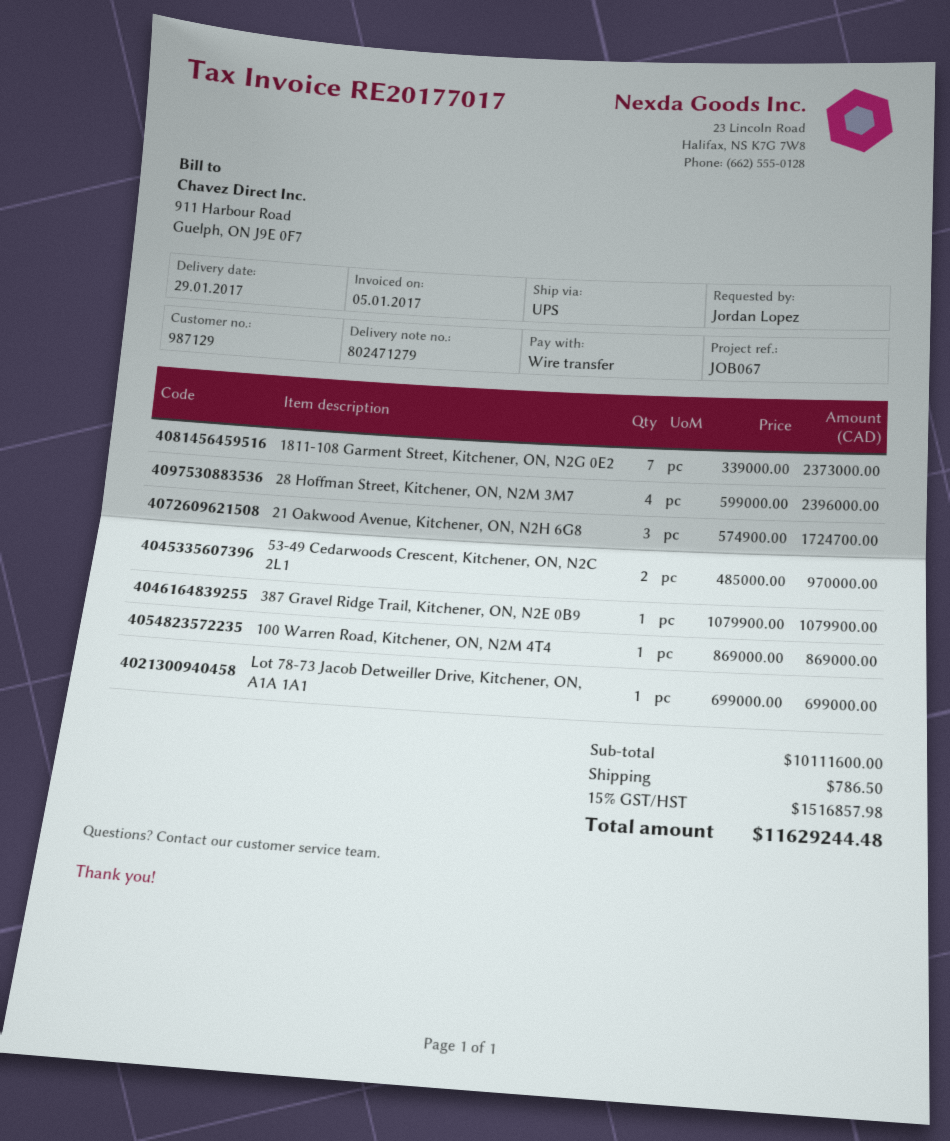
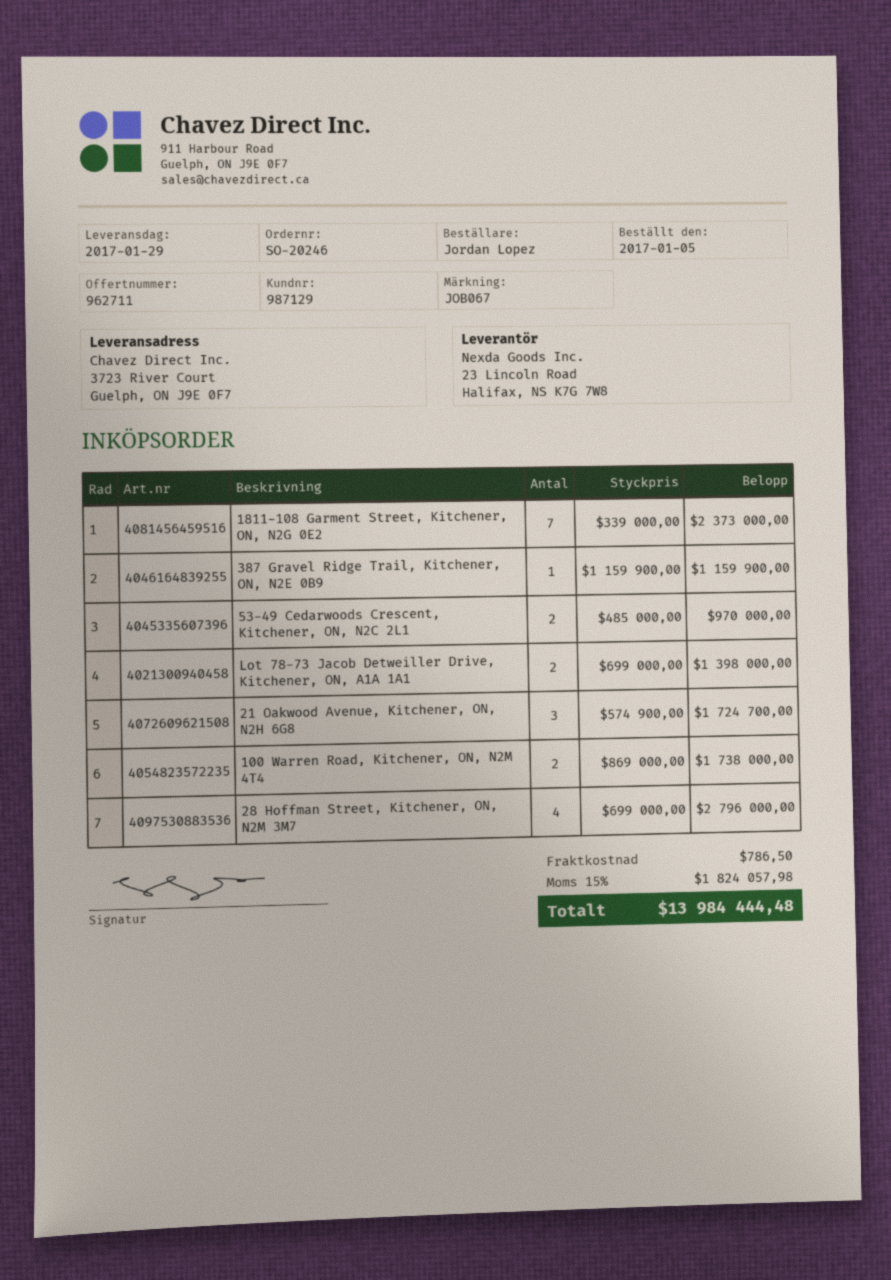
28 Hoffman Street, Kitchener, ON, N2M 3M7: 4 x 599000.00 = 2396000.00 -> 4 x 699000.00 = 2796000.00
387 Gravel Ridge Trail, Kitchener, ON, N2E 0B9: 1 x 1079900.00 = 1079900.00 -> 1 x 1159900.00 = 1159900.00
100 Warren Road, Kitchener, ON, N2M 4T4: 1 x 869000.00 = 869000.00 -> 2 x 869000.00 = 1738000.00
Lot 78-73 Jacob Detweiller Drive, Kitchener, ON, A1A 1A1: 1 x 699000.00 = 699000.00 -> 2 x 699000.00 = 1398000.00
tax: 15% = 1516857.98 -> 15% = 1824057.98
total: 11629244.48 -> 13984444.48

